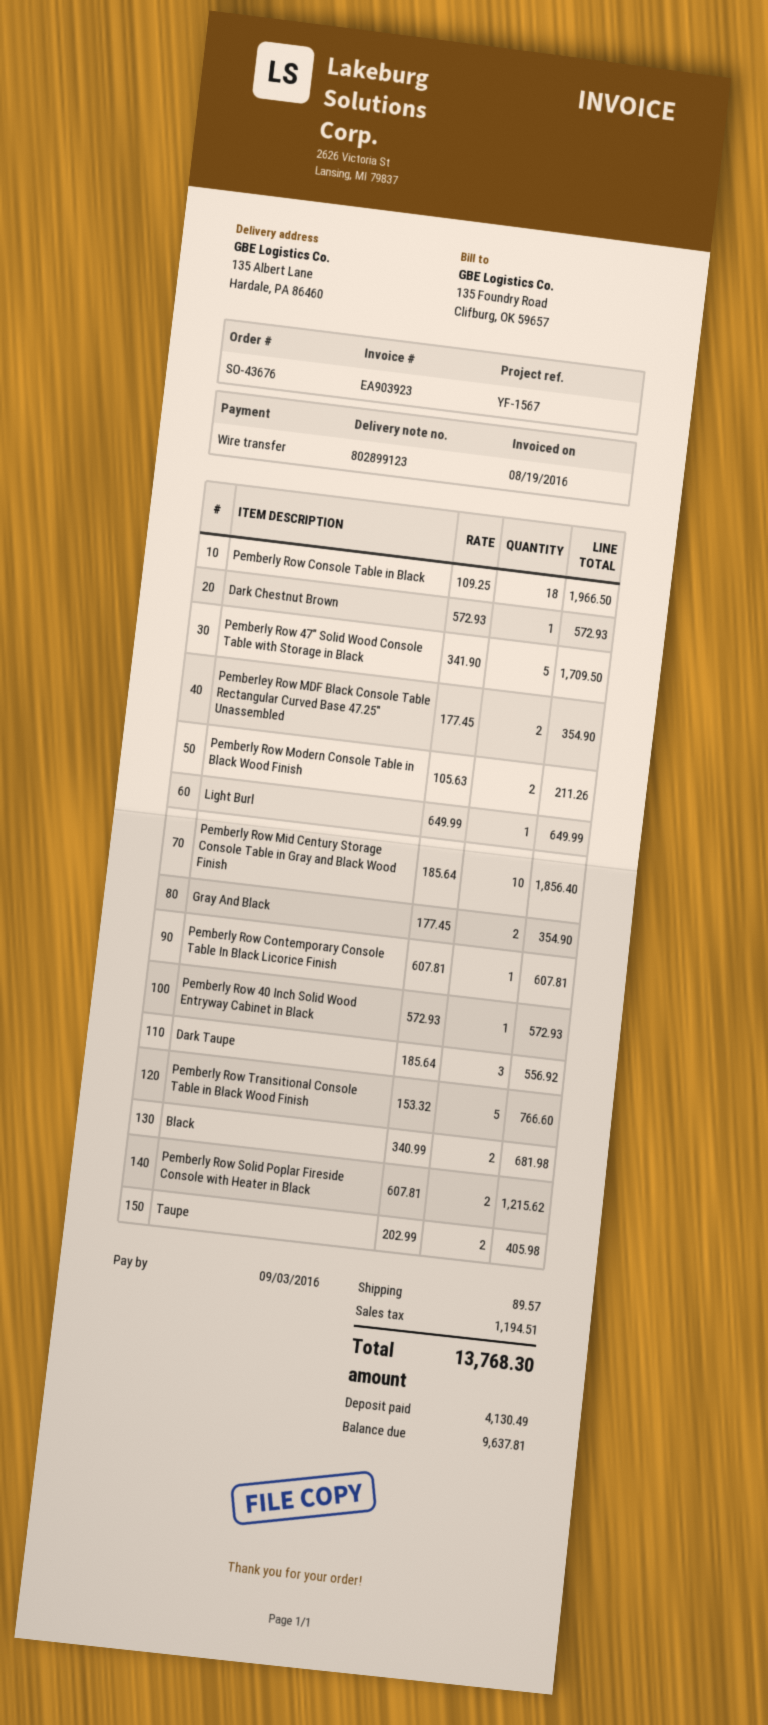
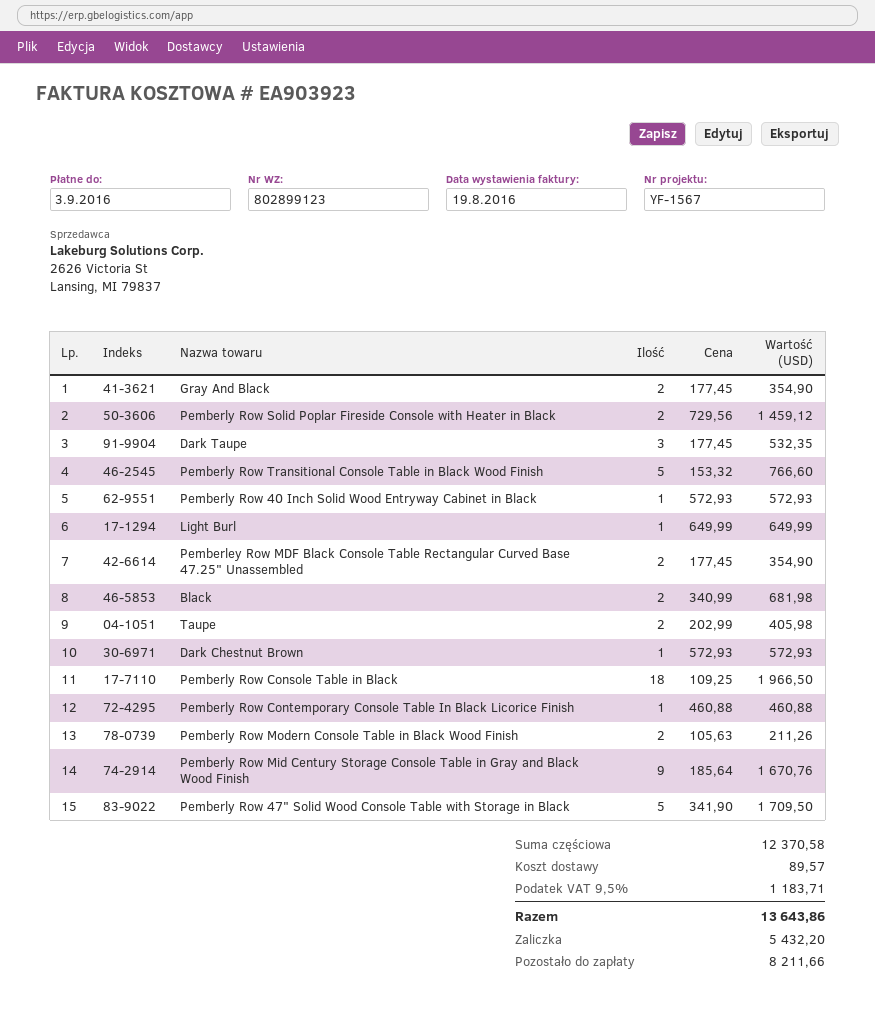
Pemberly Row Mid Century Storage Console Table in Gray and Black Wood Finish: 10 x 185.64 = 1856.40 -> 9 x 185.64 = 1670.76
Pemberly Row Contemporary Console Table In Black Licorice Finish: 1 x 607.81 = 607.81 -> 1 x 460.88 = 460.88
Dark Taupe: 3 x 185.64 = 556.92 -> 3 x 177.45 = 532.35
Pemberly Row Solid Poplar Fireside Console with Heater in Black: 2 x 607.81 = 1215.62 -> 2 x 729.56 = 1459.12
tax: 1194.51 -> 1183.71
total: 13768.30 -> 13643.86
deposit: 4130.49 -> 5432.20
balance: 9637.81 -> 8211.66

